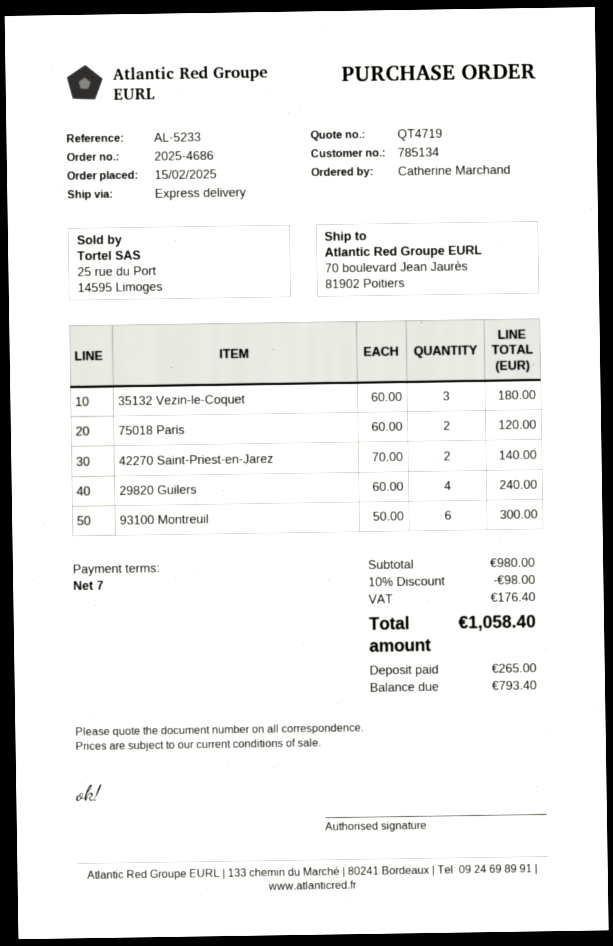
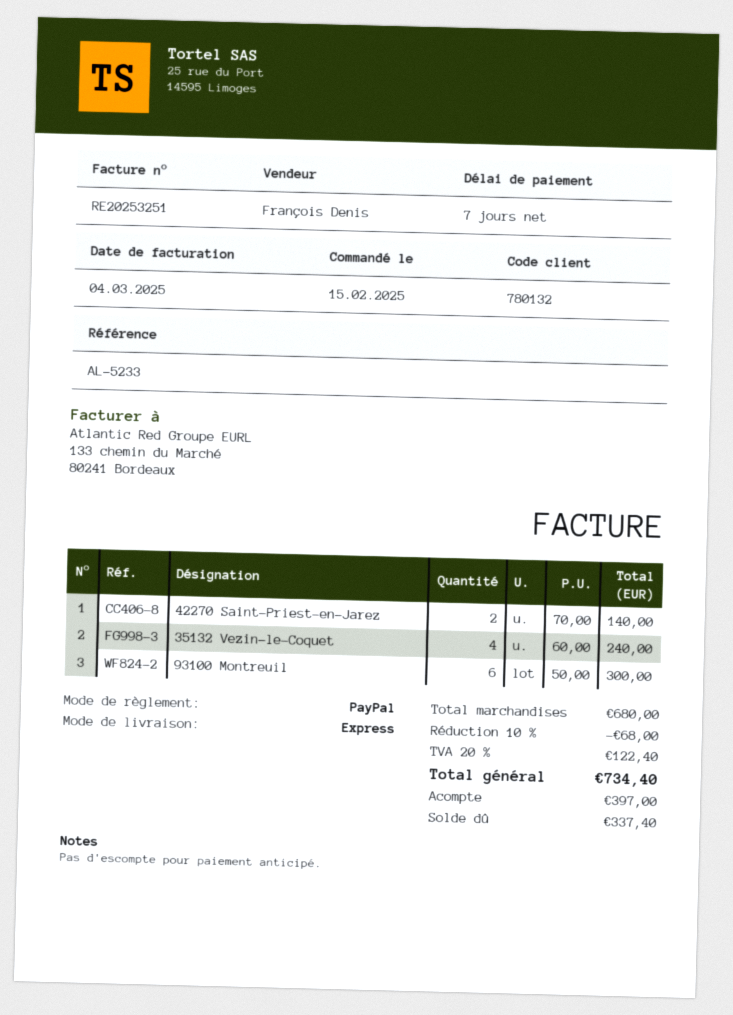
customer number: 785134 -> 780132
35132 Vezin-le-Coquet: 3 x 60.00 = 180.00 -> 4 x 60.00 = 240.00
75018 Paris: 2 x 60.00 = 120.00 -> none
29820 Guilers: 4 x 60.00 = 240.00 -> none
subtotal: 980.00 -> 680.00
discount: 10% = 98.00 -> 10% = 68.00
tax: 176.40 -> 122.40
total: 1058.40 -> 734.40
deposit: 265.00 -> 397.00
balance: 793.40 -> 337.40

